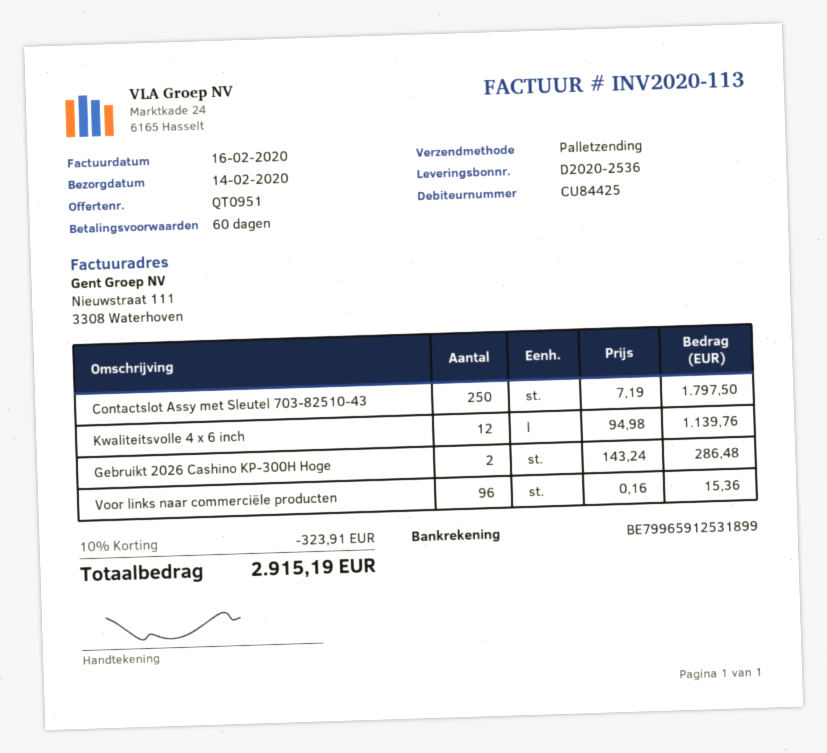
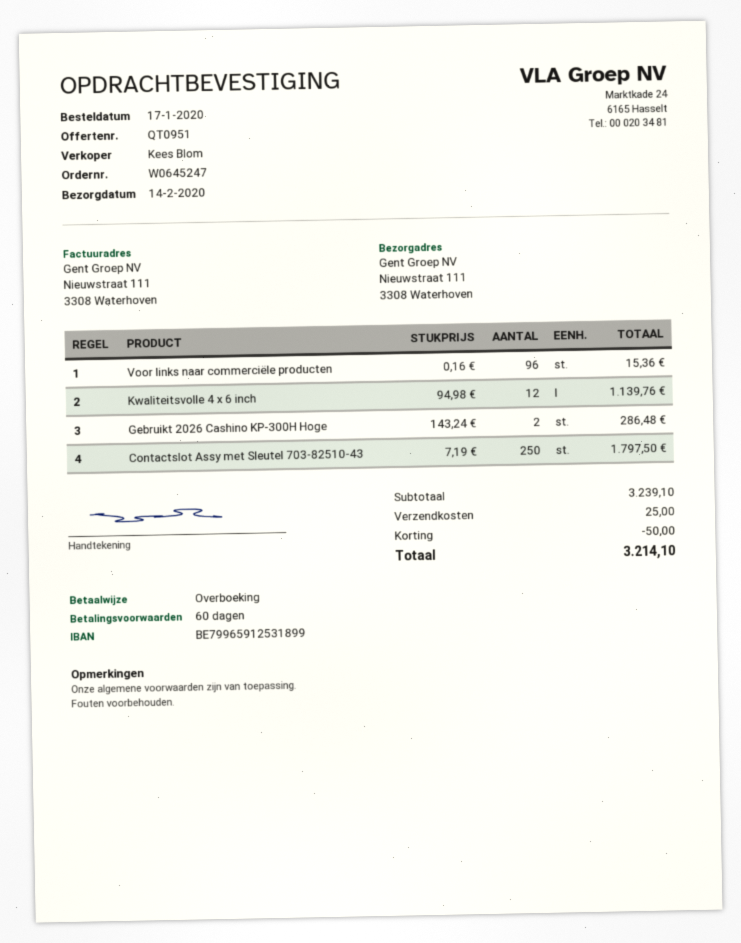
discount: 323.91 -> 50.00
shipping: none -> 25.00
total: 2915.19 -> 3214.10

